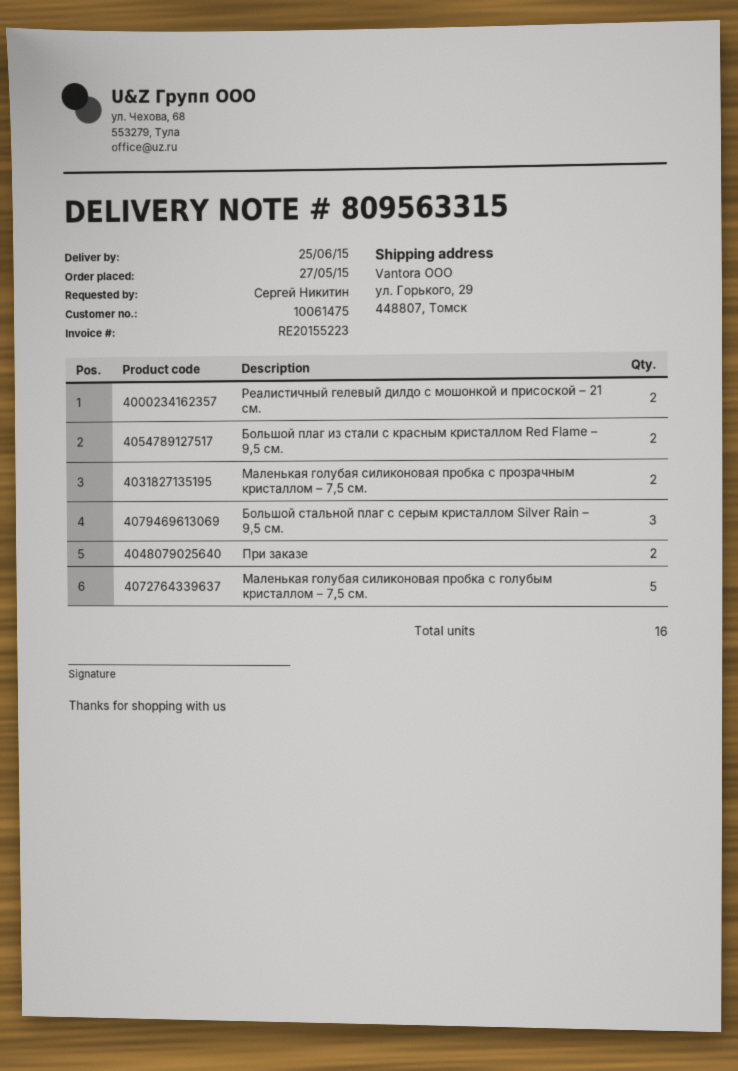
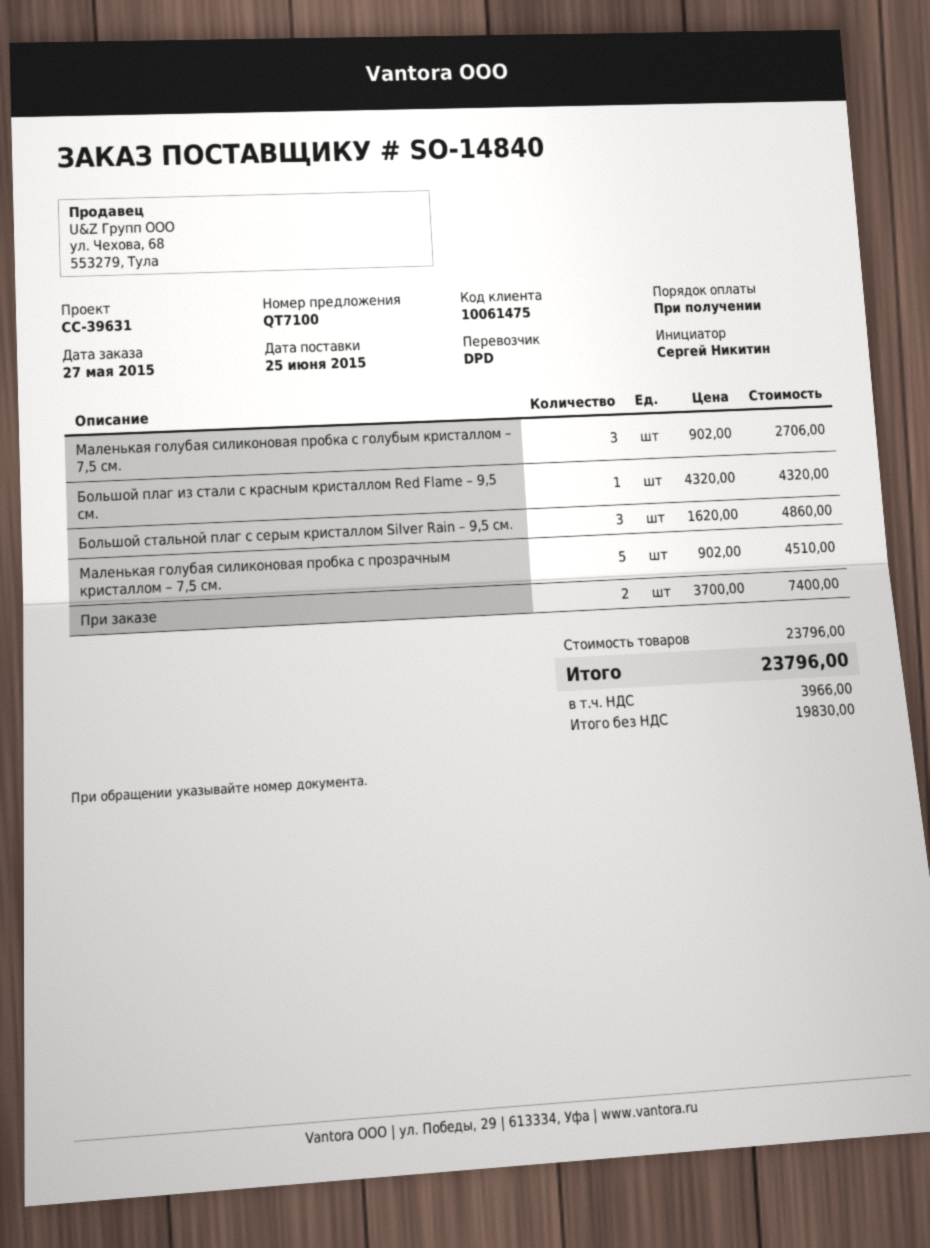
Реалистичный гелевый дилдо с мошонкой и присоской – 21 см.: 2 -> none
Большой плаг из стали с красным кристаллом Red Flame – 9,5 см.: 2 -> 1
Маленькая голубая силиконовая пробка с прозрачным кристаллом – 7,5 см.: 2 -> 5
Маленькая голубая силиконовая пробка с голубым кристаллом – 7,5 см.: 5 -> 3

